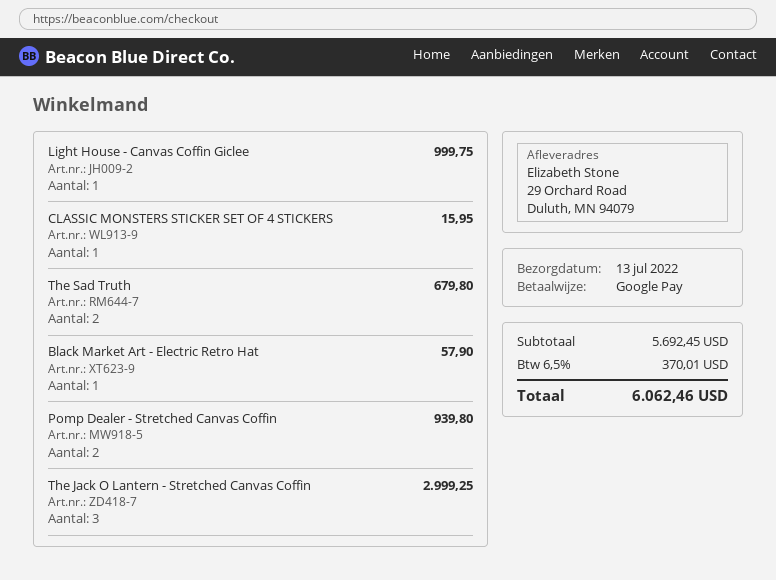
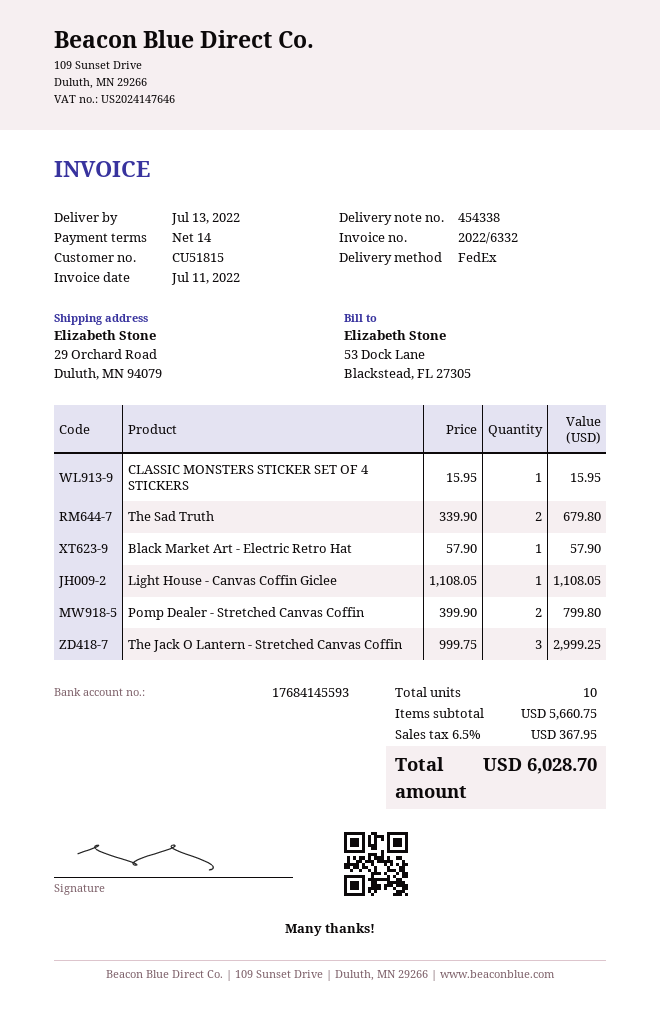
Light House - Canvas Coffin Giclee: 1 for 999.75 -> 1 for 1108.05
Pomp Dealer - Stretched Canvas Coffin: 2 for 939.80 -> 2 for 799.80
subtotal: 5692.45 -> 5660.75
tax: 6.5% = 370.01 -> 6.5% = 367.95
total: 6062.46 -> 6028.70

